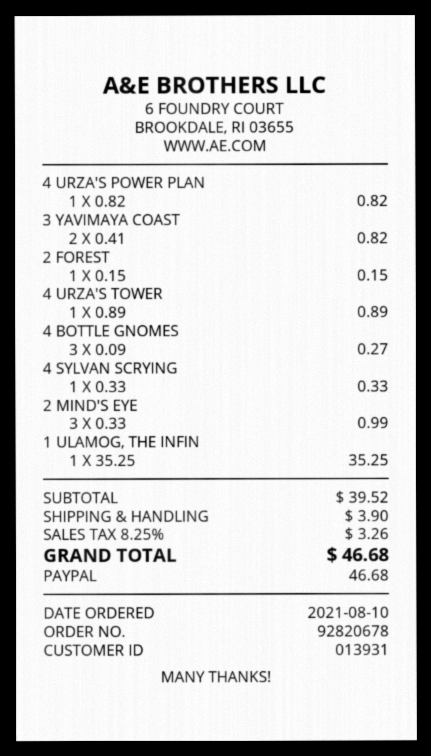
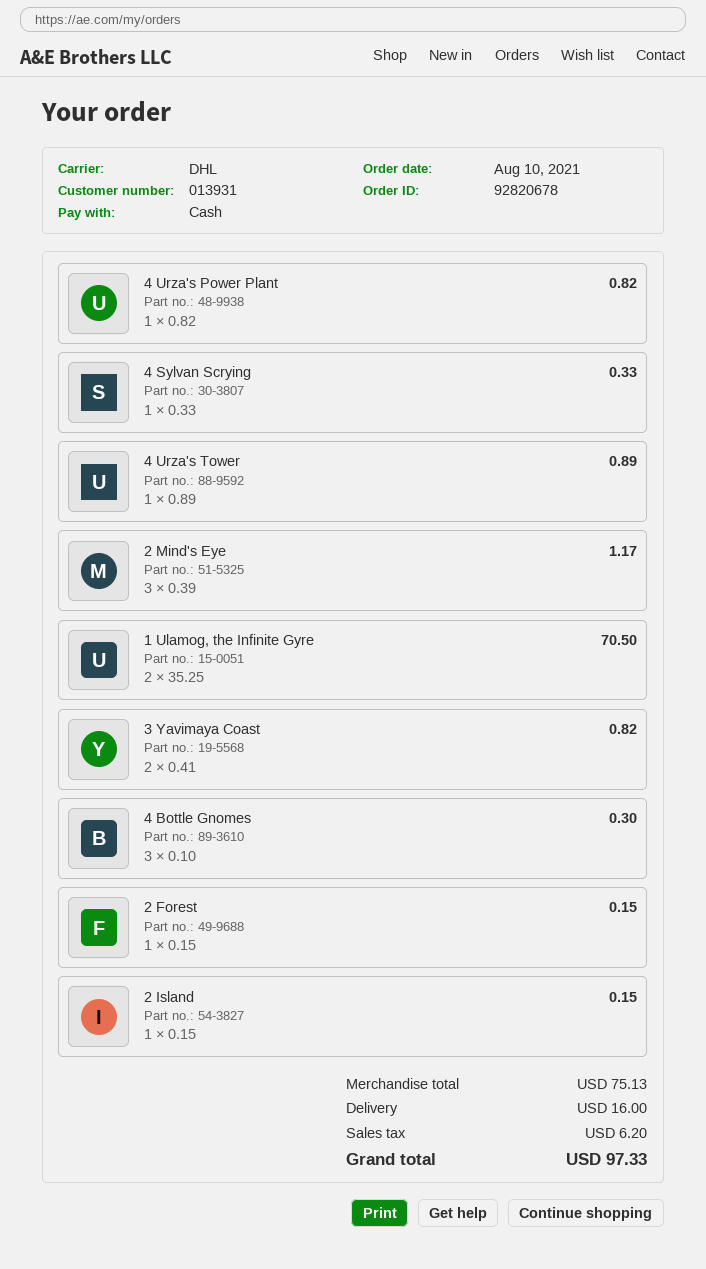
payment method: PayPal -> cash
4 BOTTLE GNOMES: 3 x 0.09 = 0.27 -> 3 x 0.10 = 0.30
2 MIND'S EYE: 3 x 0.33 = 0.99 -> 3 x 0.39 = 1.17
1 ULAMOG, THE INFIN: 1 x 35.25 = 35.25 -> 2 x 35.25 = 70.50
2 Island: none -> 1 x 0.15 = 0.15
subtotal: 39.52 -> 75.13
shipping: 3.90 -> 16.00
tax: 3.26 -> 6.20
total: 46.68 -> 97.33

